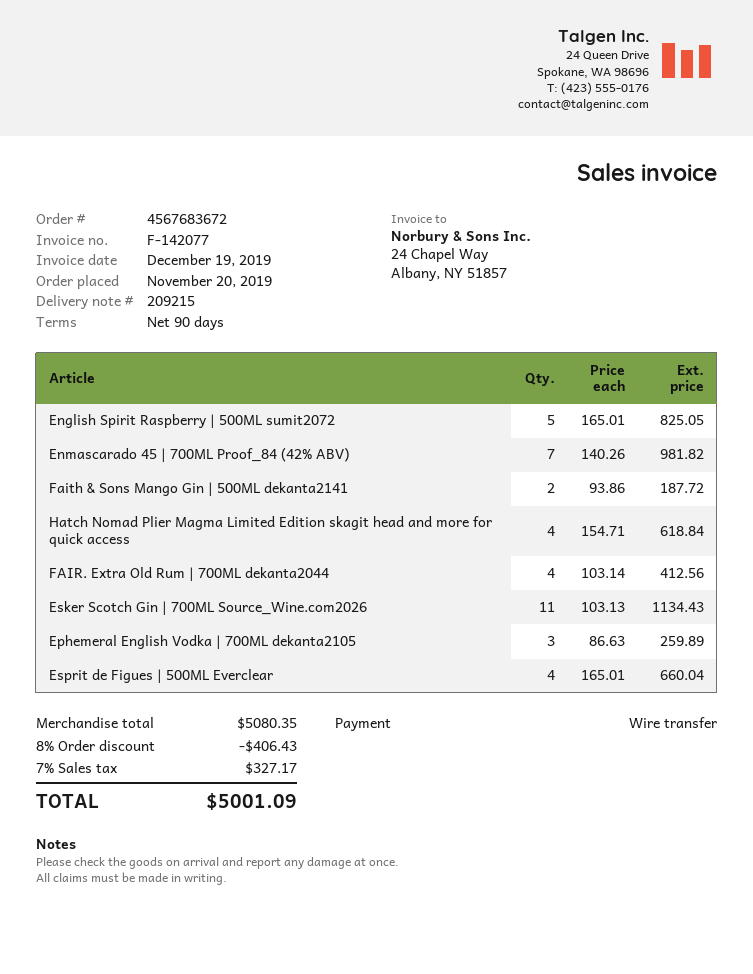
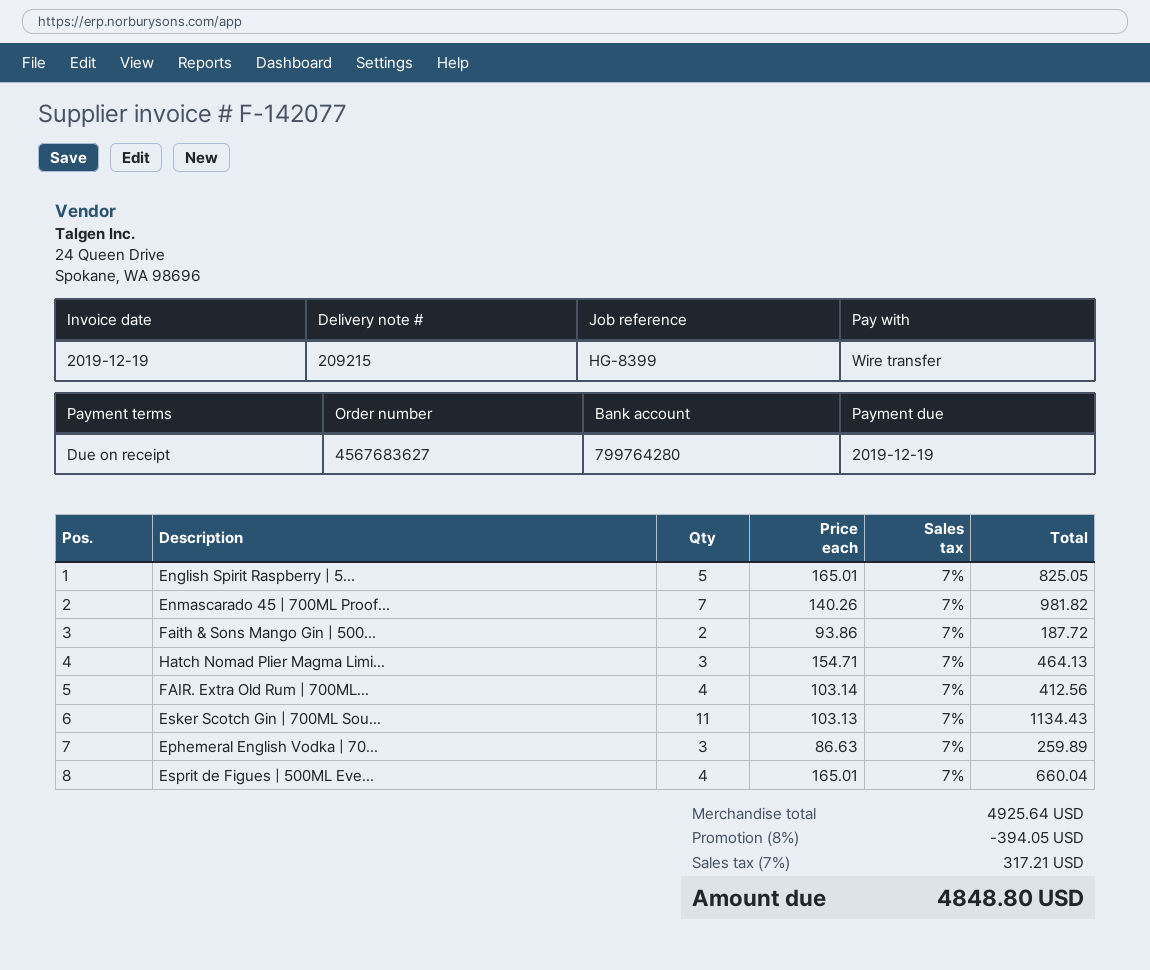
order number: 4567683672 -> 4567683627
payment terms: 90 days -> on receipt
Hatch Nomad Plier Magma Limited Edition skagit head and more for quick access: 4 x 154.71 = 618.84 -> 3 x 154.71 = 464.13
subtotal: 5080.35 -> 4925.64
discount: 8% = 406.43 -> 8% = 394.05
tax: 7% = 327.17 -> 7% = 317.21
total: 5001.09 -> 4848.80

